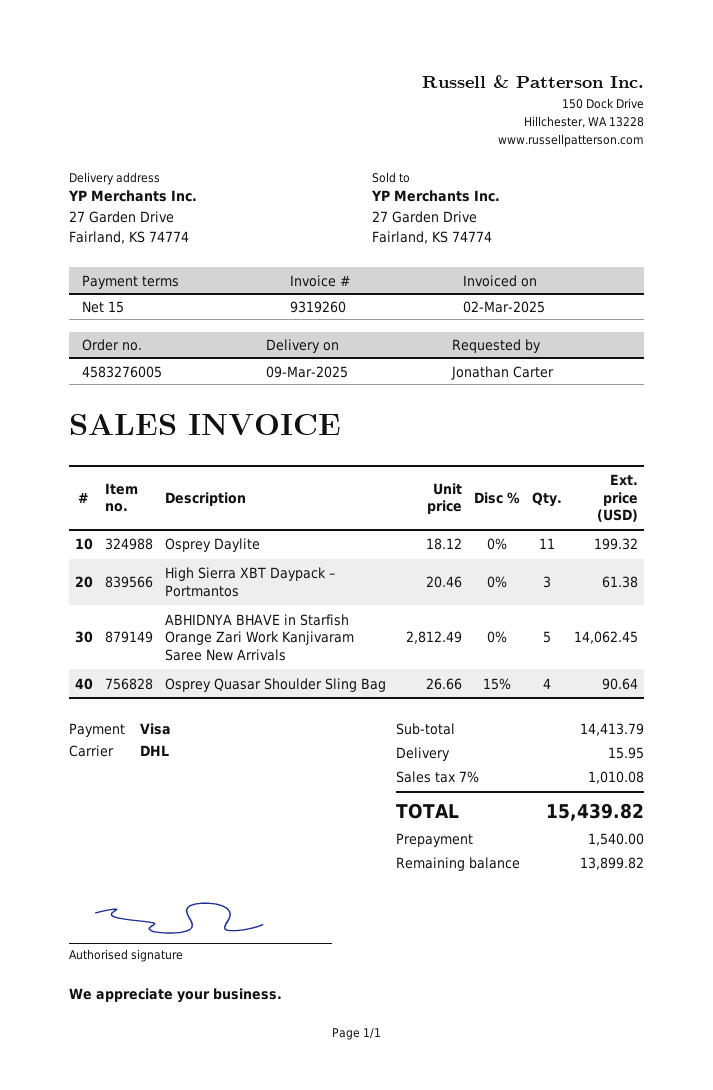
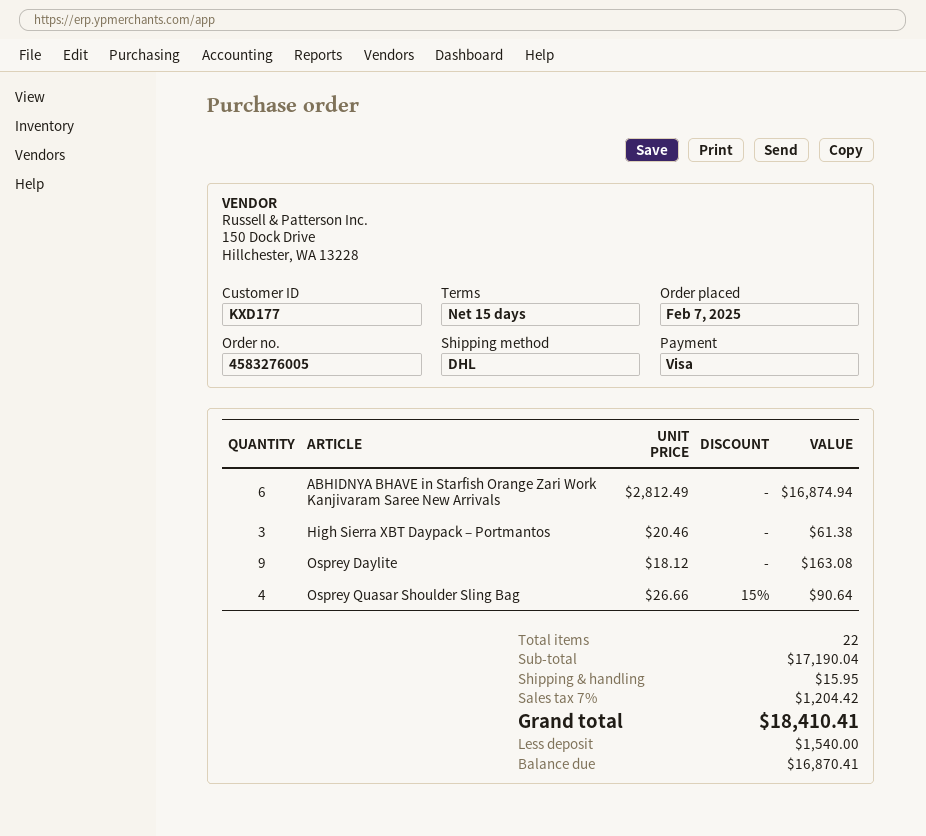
Osprey Daylite: 11 x 18.12 = 199.32 -> 9 x 18.12 = 163.08
ABHIDNYA BHAVE in Starfish Orange Zari Work Kanjivaram Saree New Arrivals: 5 x 2812.49 = 14062.45 -> 6 x 2812.49 = 16874.94
subtotal: 14413.79 -> 17190.04
tax: 7% = 1010.08 -> 7% = 1204.42
total: 15439.82 -> 18410.41
balance: 13899.82 -> 16870.41

